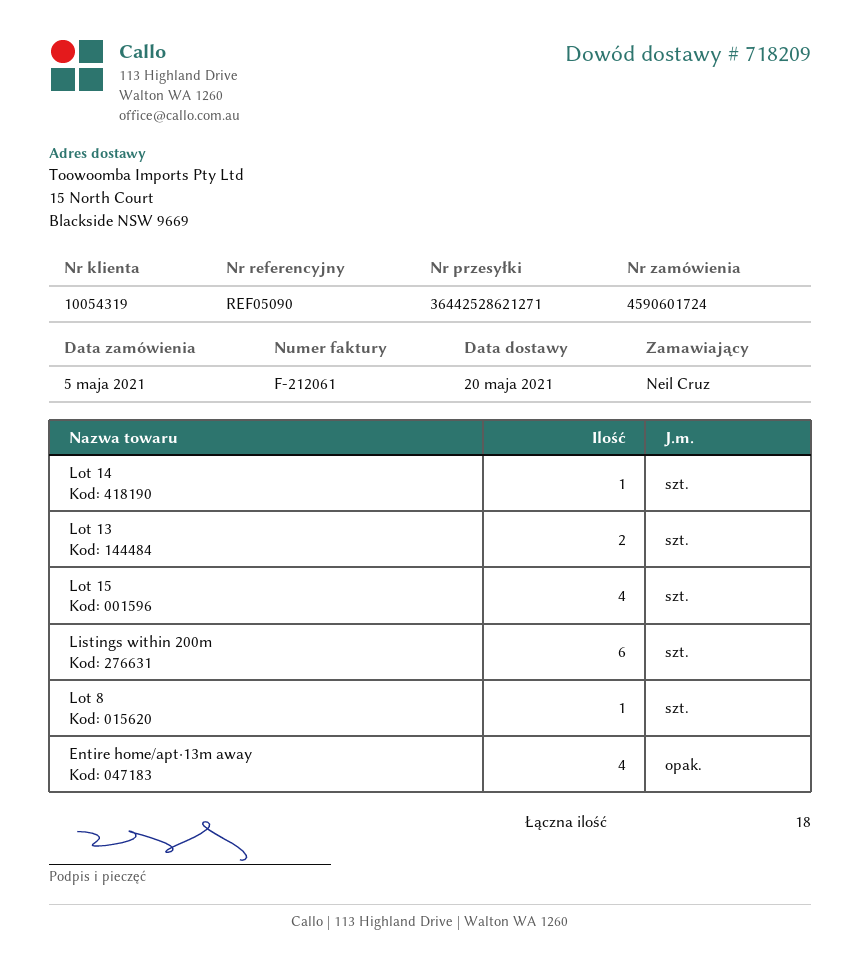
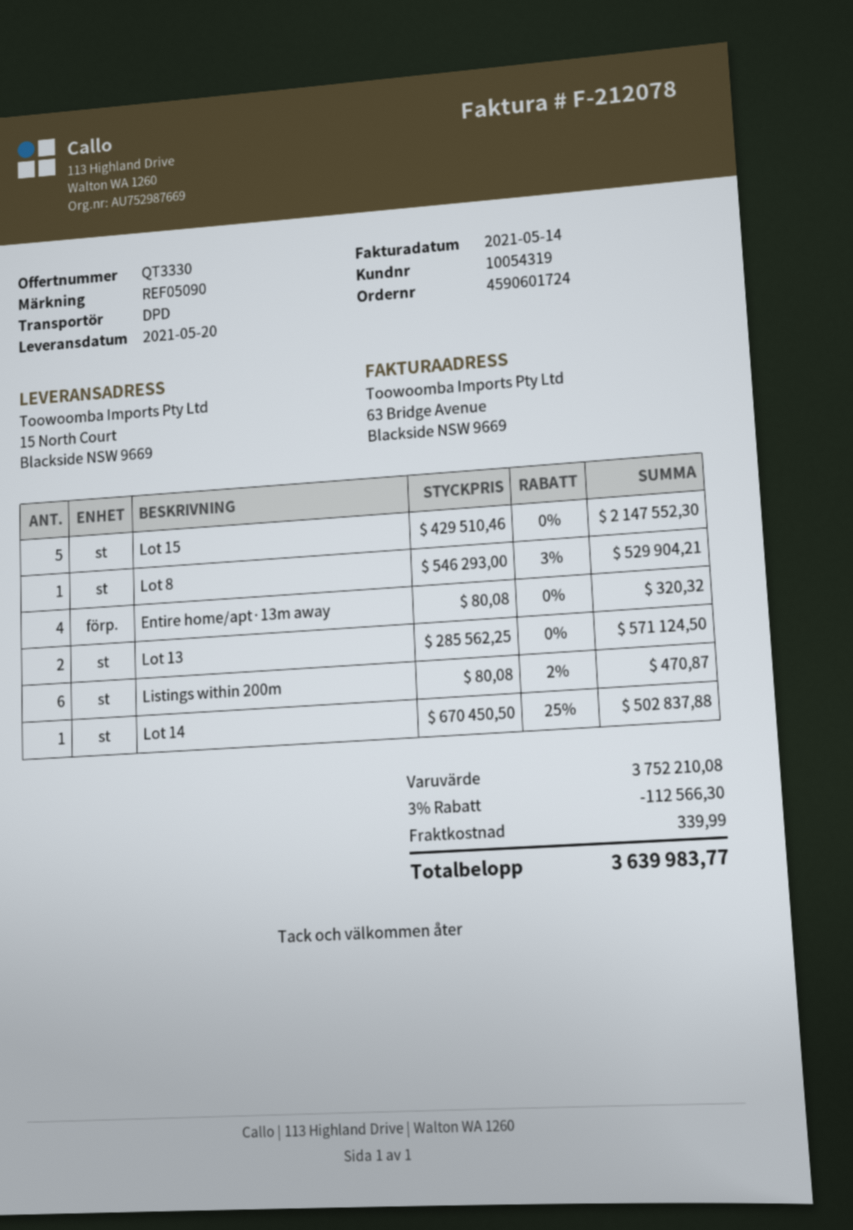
invoice number: F-212061 -> F-212078
Lot 15: 4 -> 5

